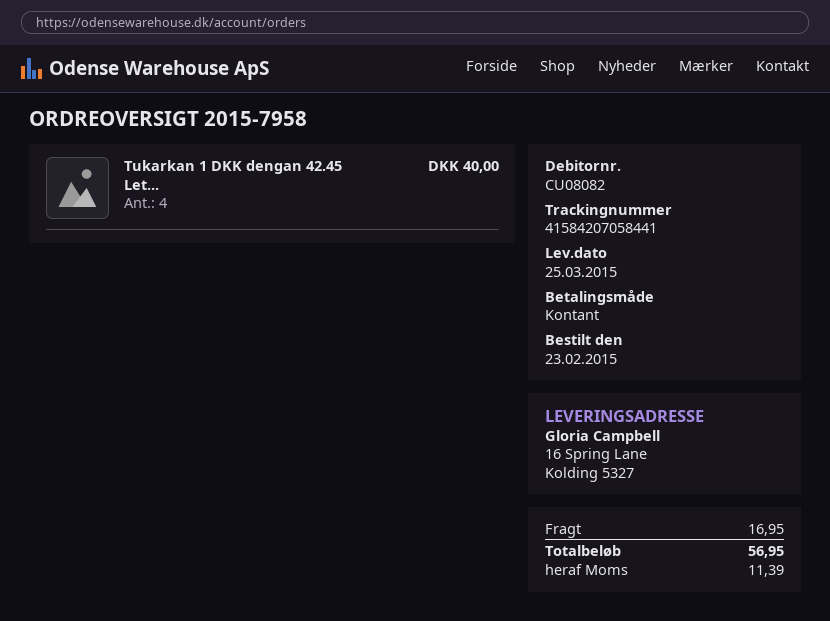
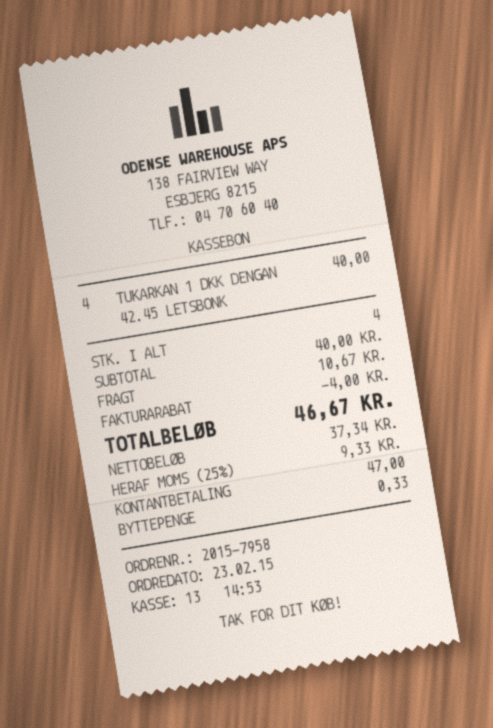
discount: none -> 4.00
shipping: 16.95 -> 10.67
tax: 11.39 -> 9.33
total: 56.95 -> 46.67

